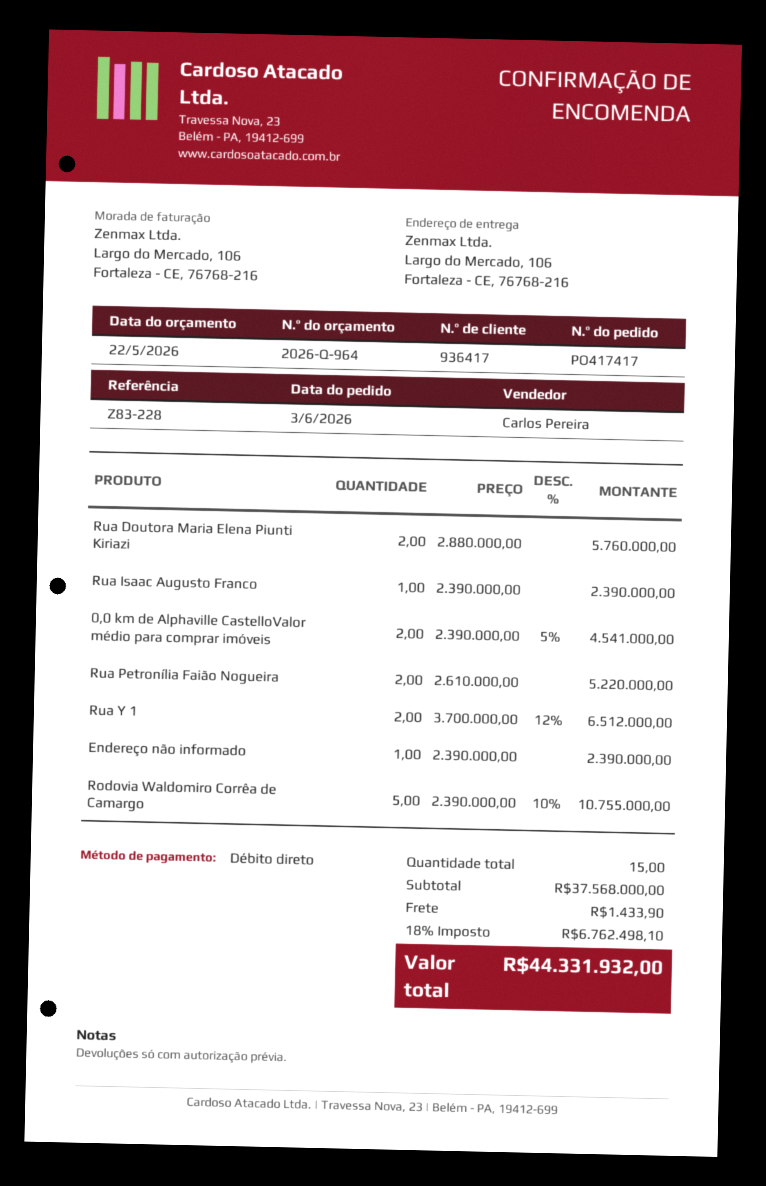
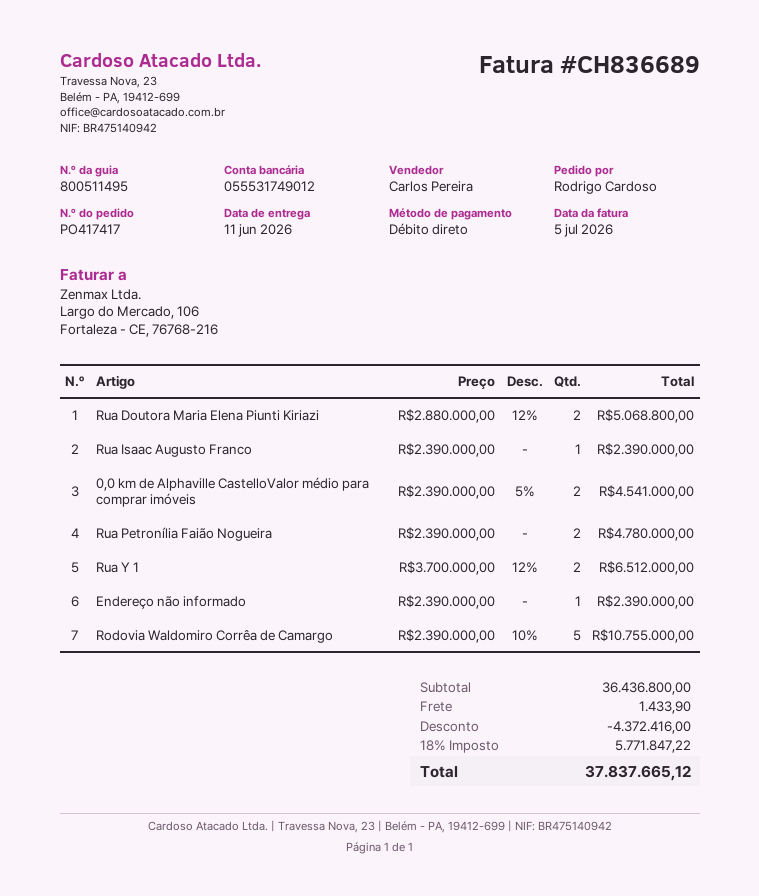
Rua Doutora Maria Elena Piunti Kiriazi: 2 x 2880000.00 = 5760000.00 -> 2 x 2880000.00 - 12% = 5068800.00
Rua Petronília Faião Nogueira: 2 x 2610000.00 = 5220000.00 -> 2 x 2390000.00 = 4780000.00
subtotal: 37568000.00 -> 36436800.00
discount: none -> 4372416.00
tax: 18% = 6762498.10 -> 18% = 5771847.22
total: 44331932.00 -> 37837665.12

